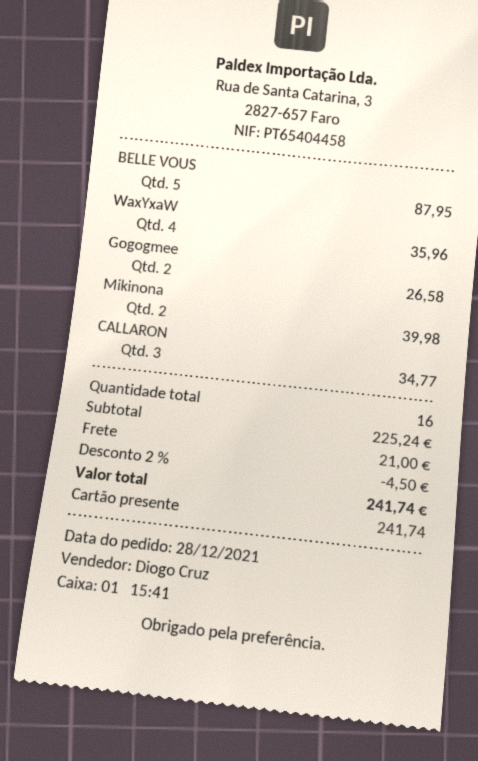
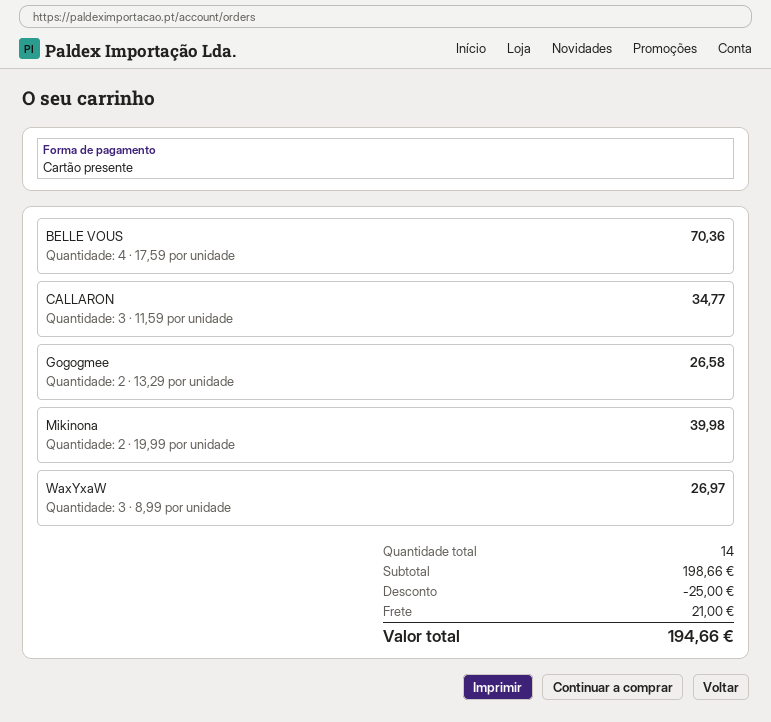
BELLE VOUS: 5 for 87.95 -> 4 for 70.36
WaxYxaW: 4 for 35.96 -> 3 for 26.97
total quantity: 16 -> 14
subtotal: 225.24 -> 198.66
discount: 4.50 -> 25.00
total: 241.74 -> 194.66

